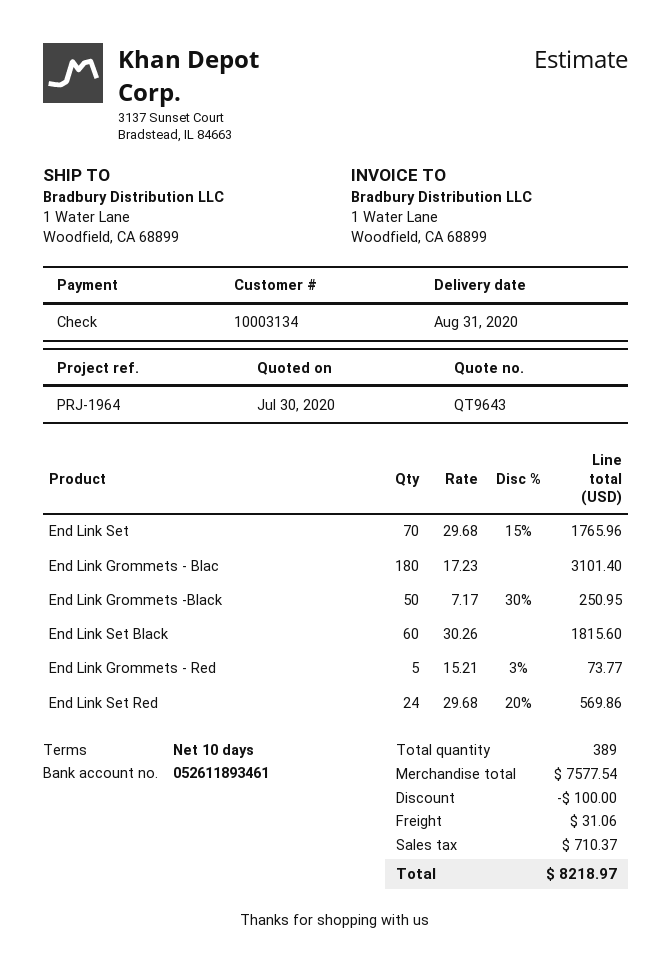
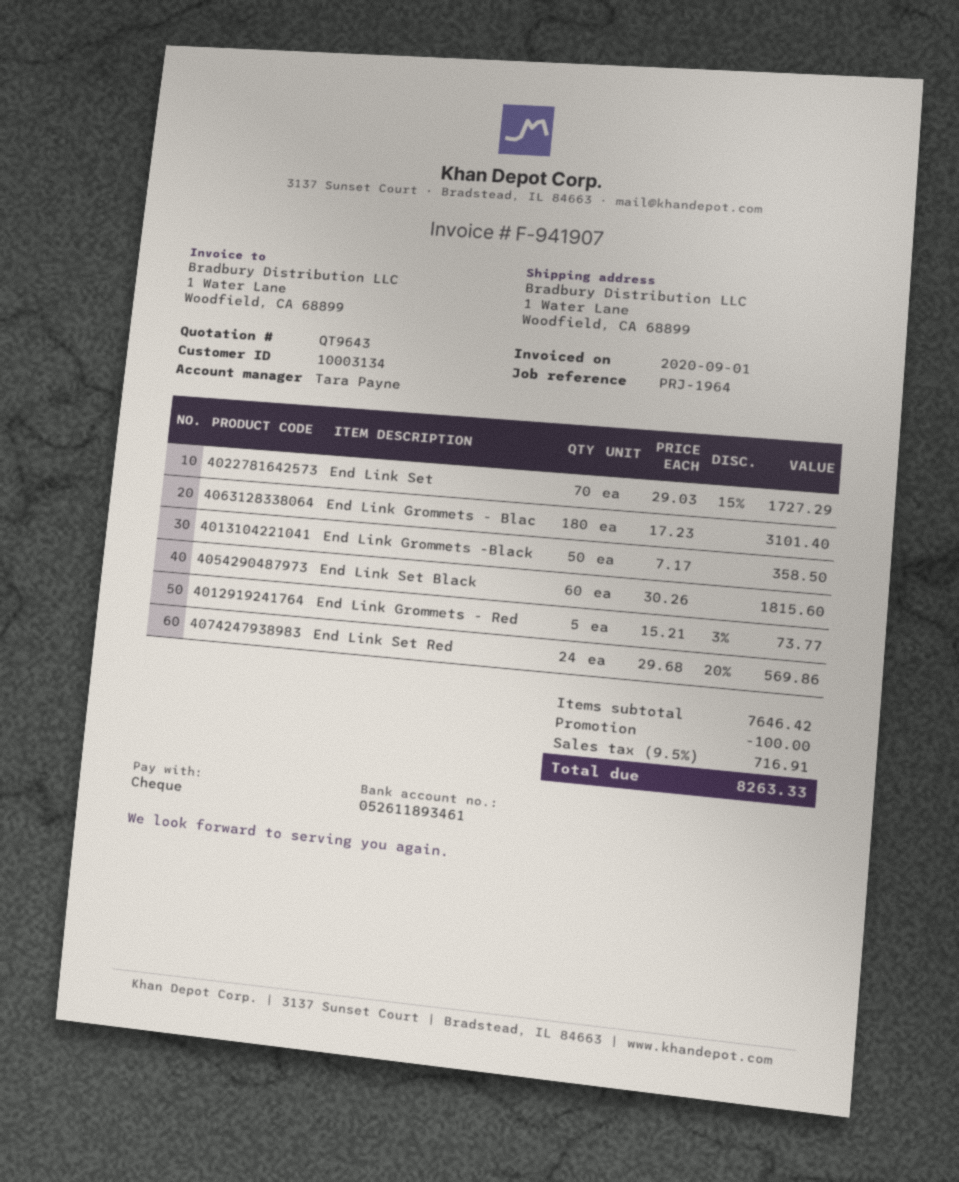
End Link Set: 70 x 29.68 - 15% = 1765.96 -> 70 x 29.03 - 15% = 1727.29
End Link Grommets -Black: 50 x 7.17 - 30% = 250.95 -> 50 x 7.17 = 358.50
subtotal: 7577.54 -> 7646.42
shipping: 31.06 -> none
tax: 710.37 -> 716.91
total: 8218.97 -> 8263.33

